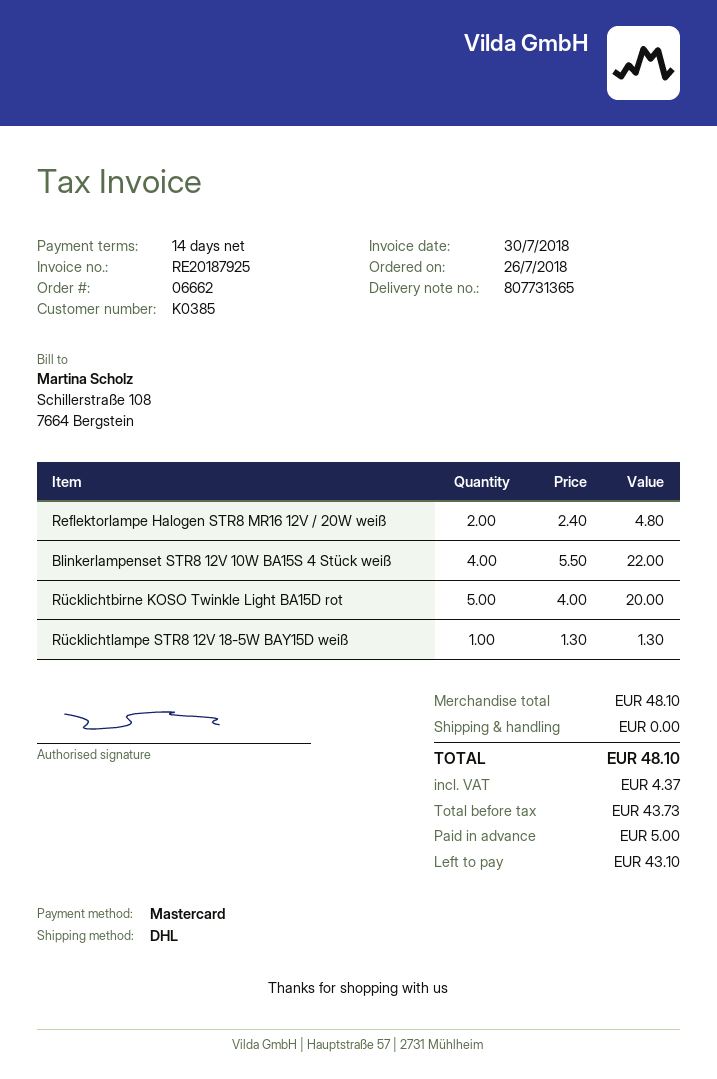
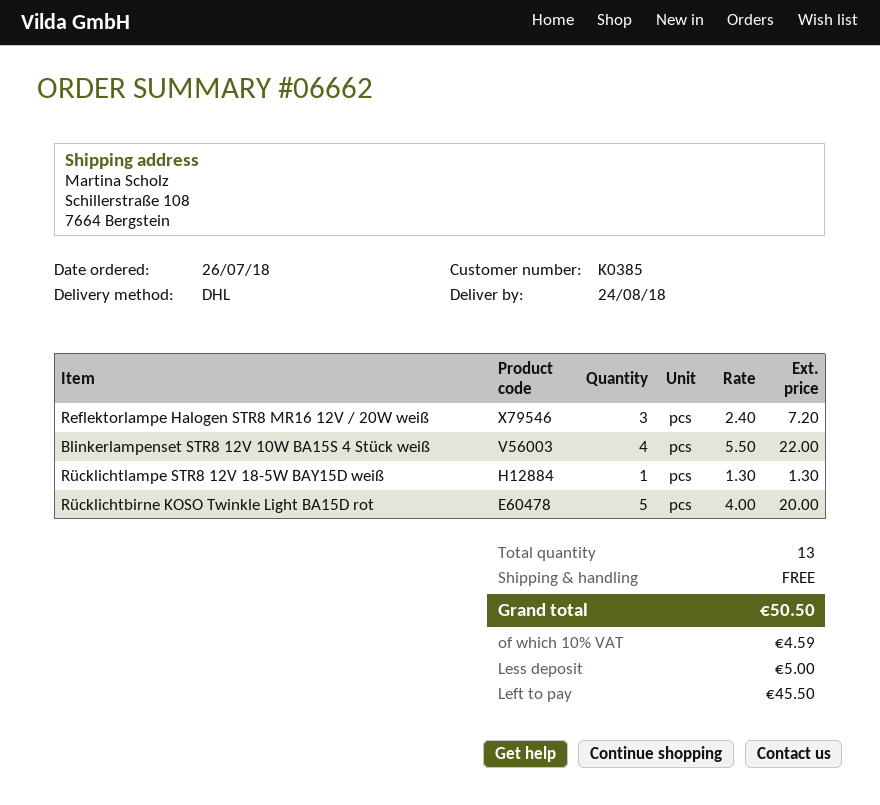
Reflektorlampe Halogen STR8 MR16 12V / 20W weiß: 2 x 2.40 = 4.80 -> 3 x 2.40 = 7.20
tax: 4.37 -> 4.59
total: 48.10 -> 50.50
balance: 43.10 -> 45.50

